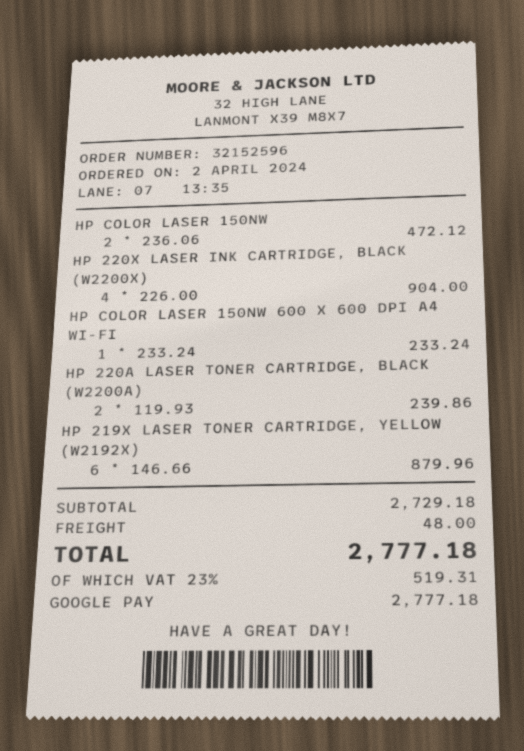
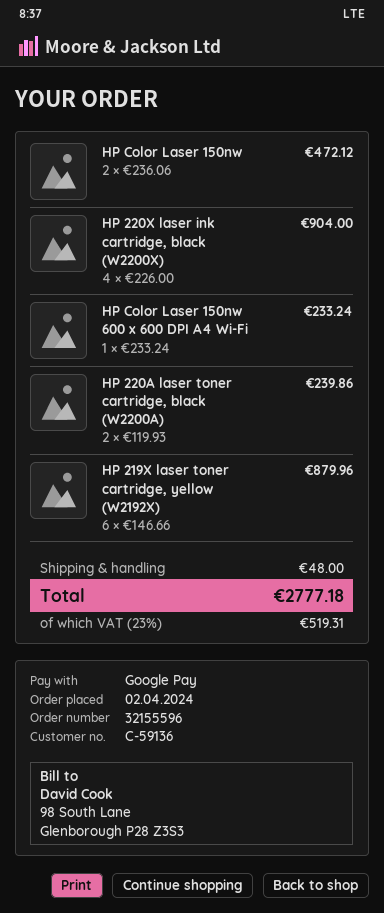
order number: 32152596 -> 32155596

